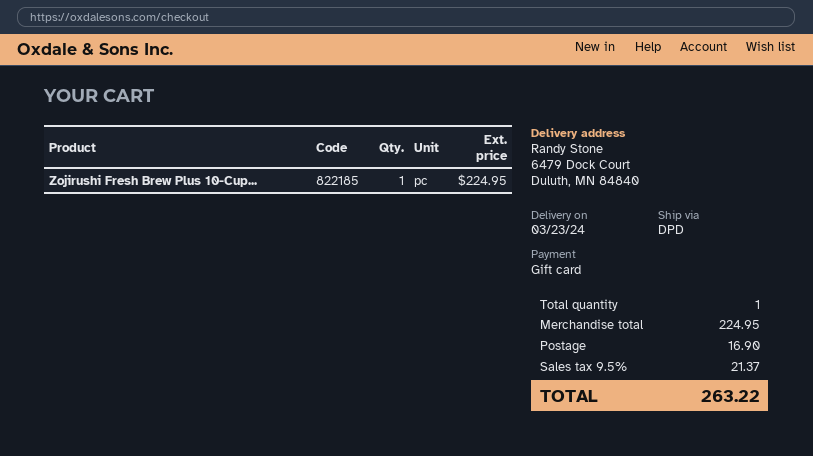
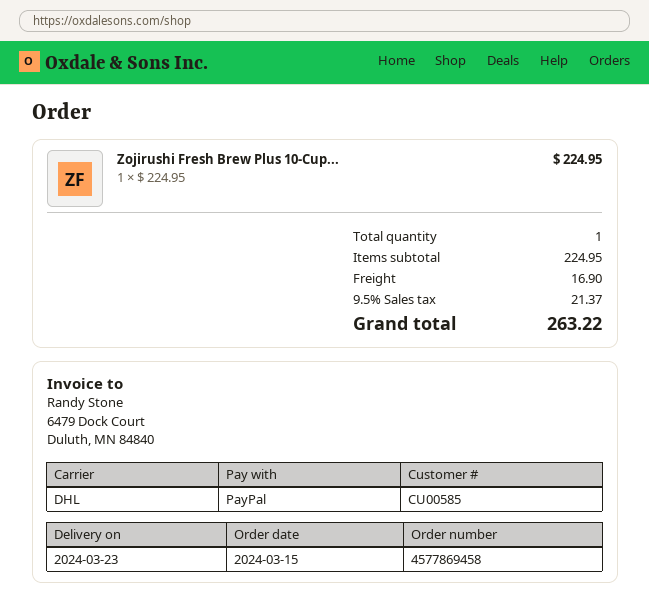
payment method: gift card -> PayPal
shipping method: DPD -> DHL

